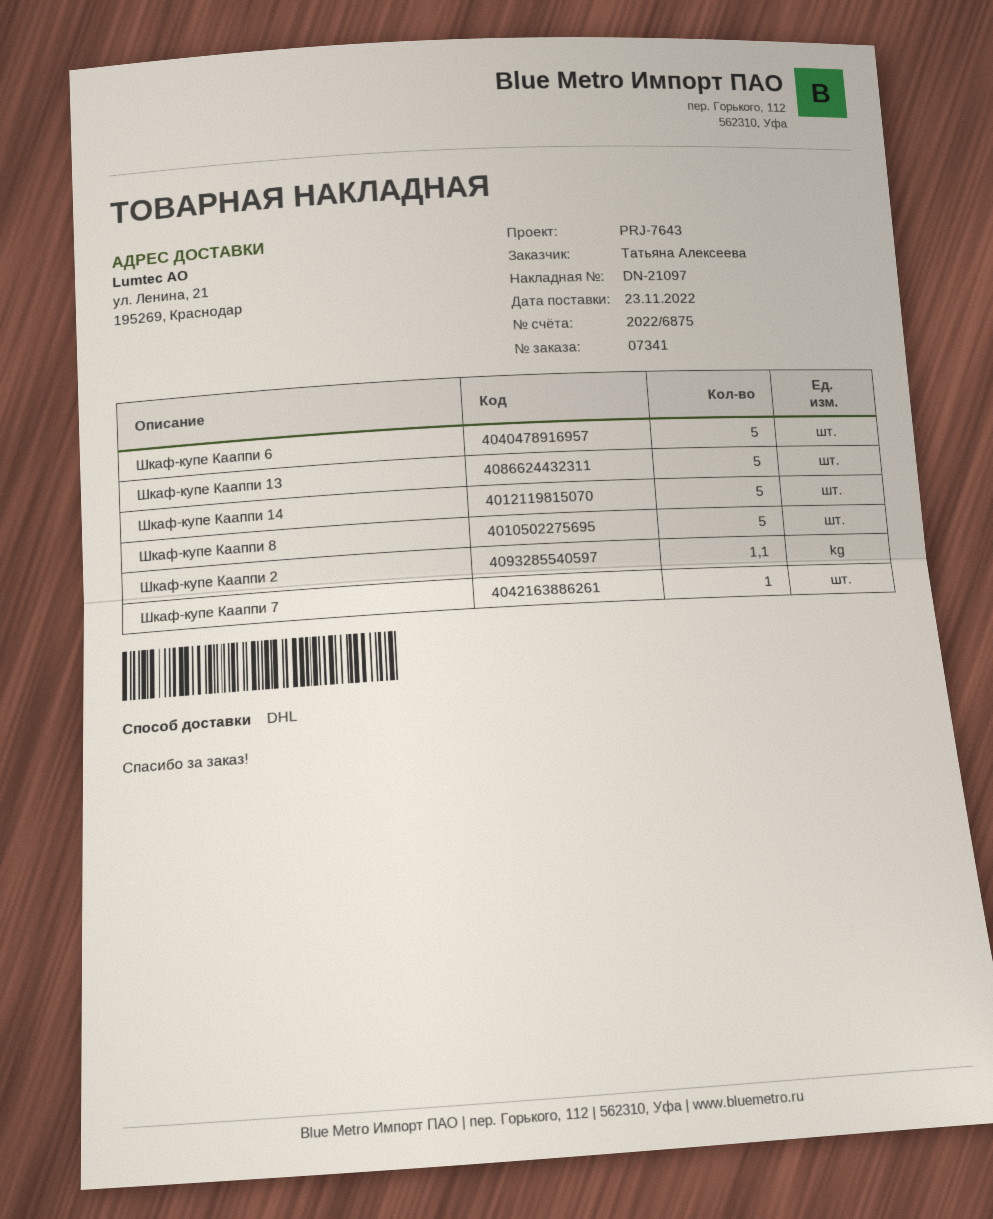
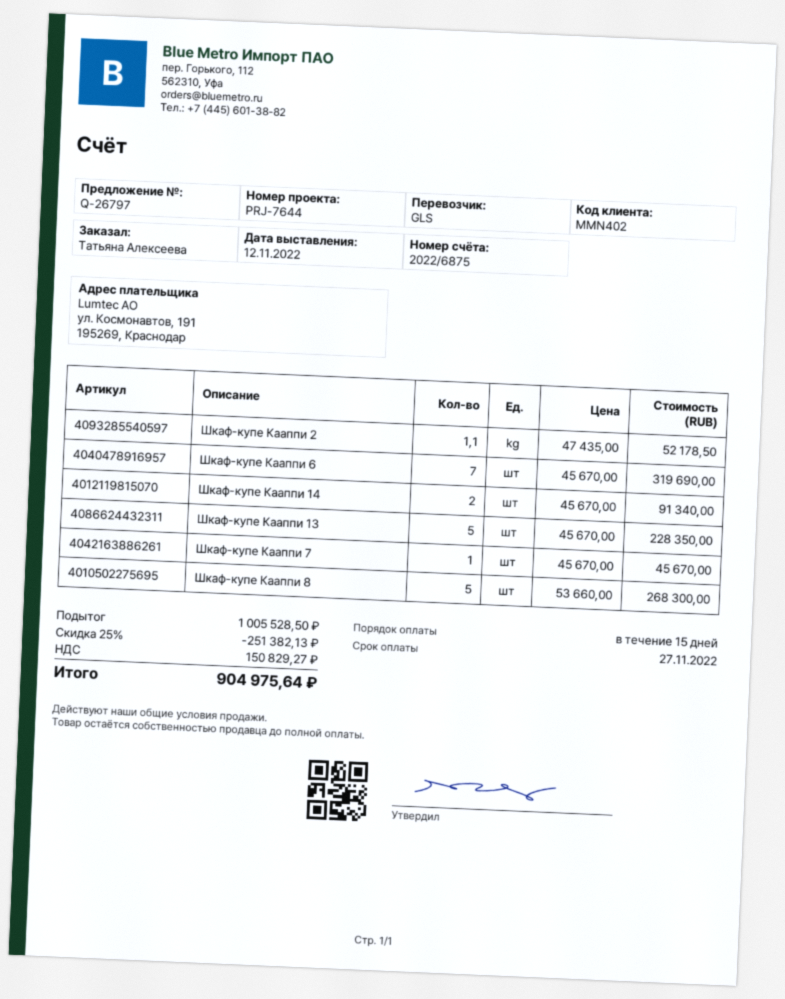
reference: PRJ-7643 -> PRJ-7644
shipping method: DHL -> GLS
Шкаф-купе Кааппи 6: 5 -> 7
Шкаф-купе Кааппи 14: 5 -> 2

